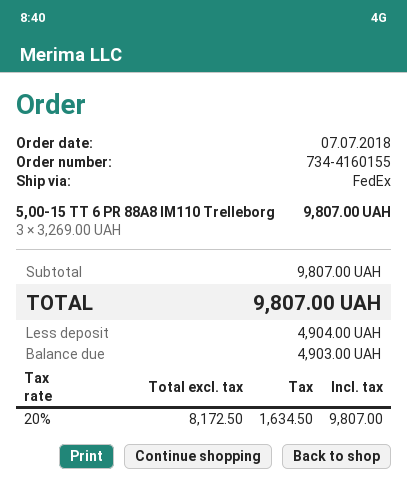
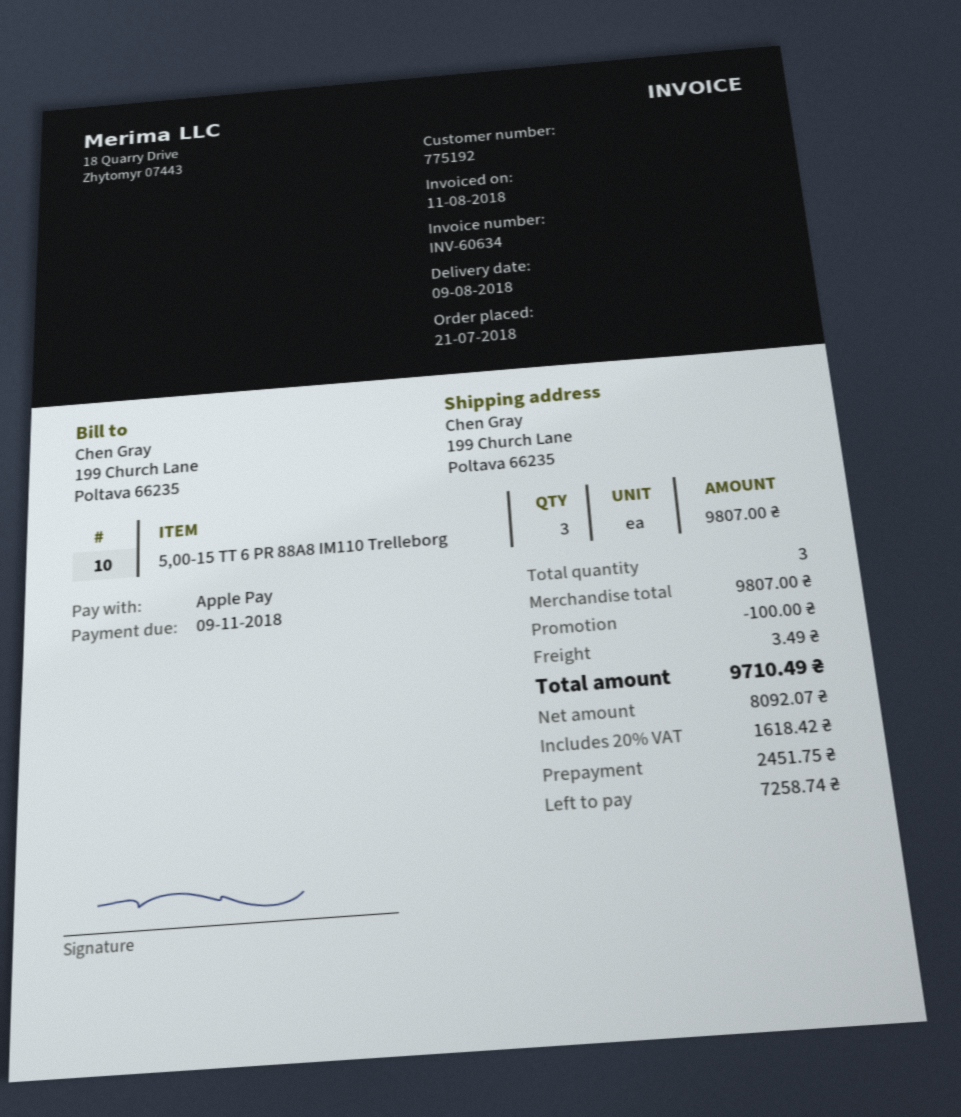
order date: 2018-07-07 -> 2018-07-21
discount: none -> 100.00
shipping: none -> 3.49
net: 8172.50 -> 8092.07
tax: 20% = 1634.50 -> 20% = 1618.42
total: 9807.00 -> 9710.49
deposit: 4904.00 -> 2451.75
balance: 4903.00 -> 7258.74

